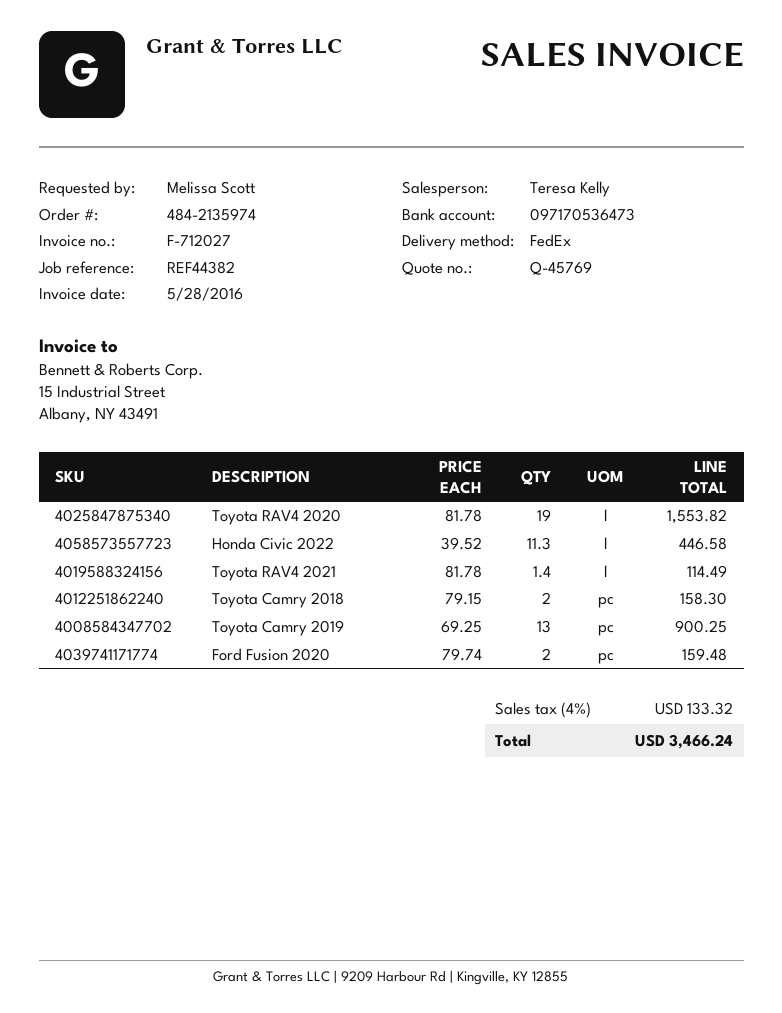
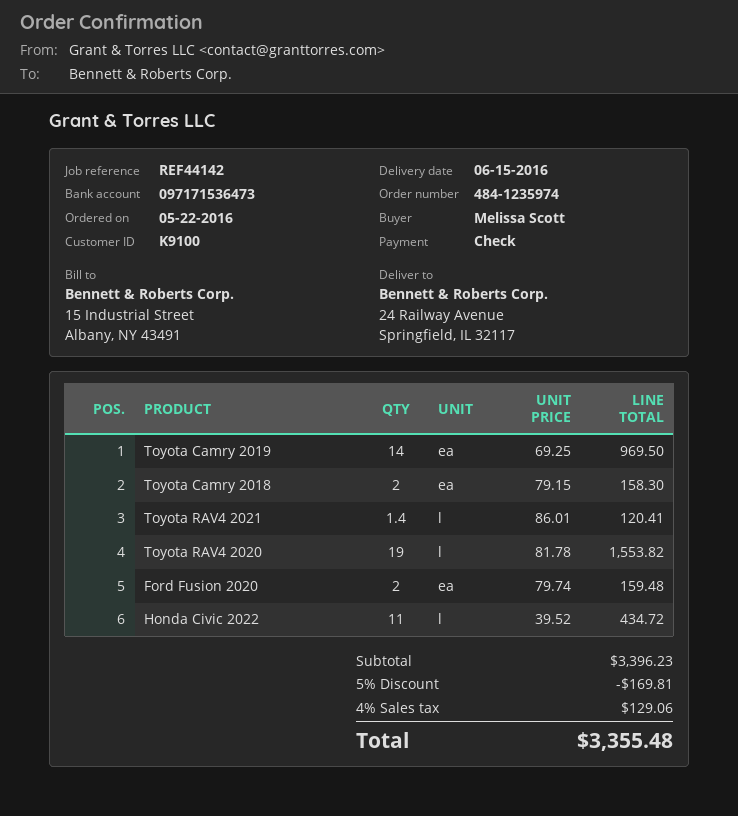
order number: 484-2135974 -> 484-1235974
reference: REF44382 -> REF44142
bank account: 097170536473 -> 097171536473
Honda Civic 2022: 11.3 x 39.52 = 446.58 -> 11 x 39.52 = 434.72
Toyota RAV4 2021: 1.4 x 81.78 = 114.49 -> 1.4 x 86.01 = 120.41
Toyota Camry 2019: 13 x 69.25 = 900.25 -> 14 x 69.25 = 969.50
discount: none -> 5% = 169.81
tax: 4% = 133.32 -> 4% = 129.06
total: 3466.24 -> 3355.48

